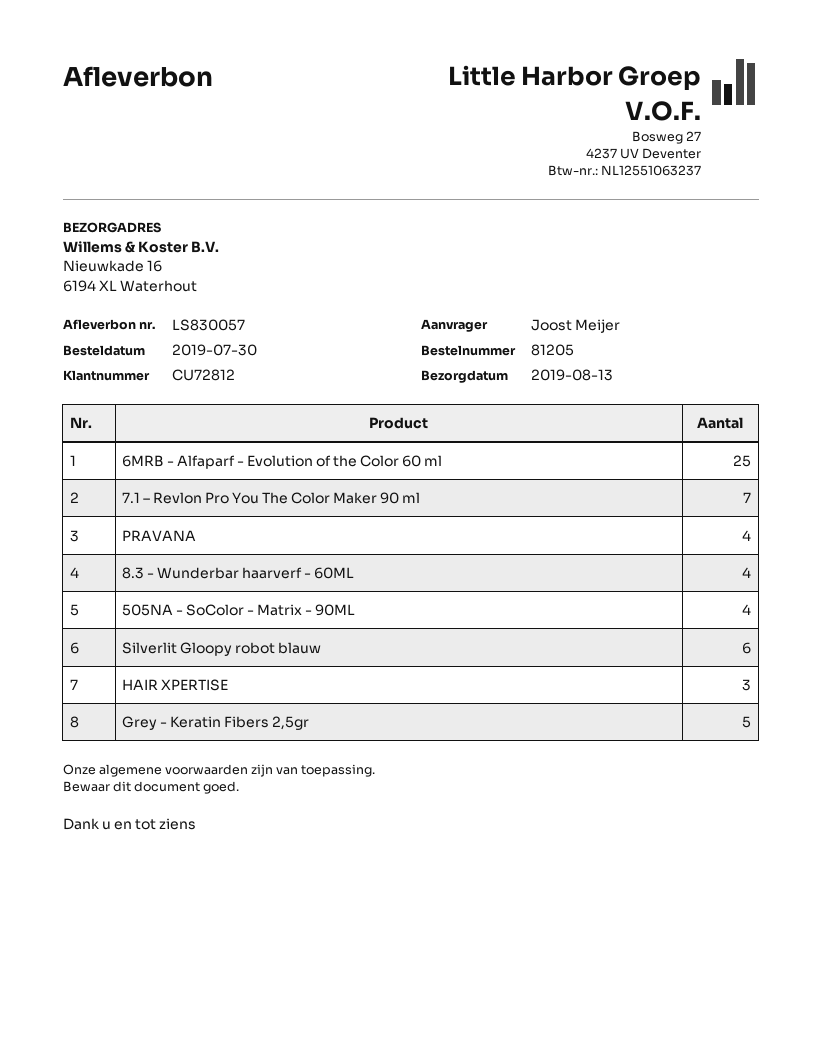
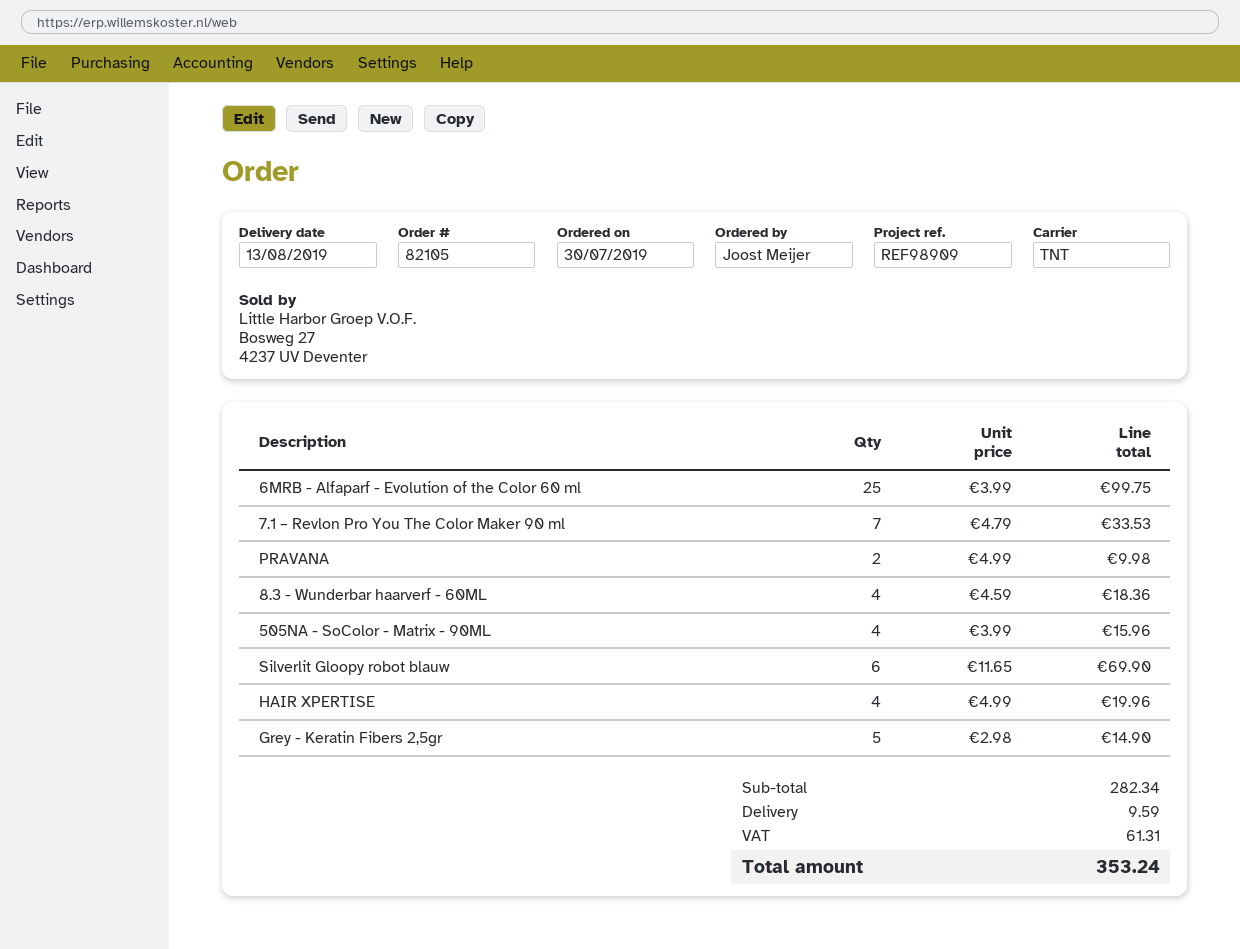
order number: 81205 -> 82105
PRAVANA: 4 -> 2
HAIR XPERTISE: 3 -> 4

